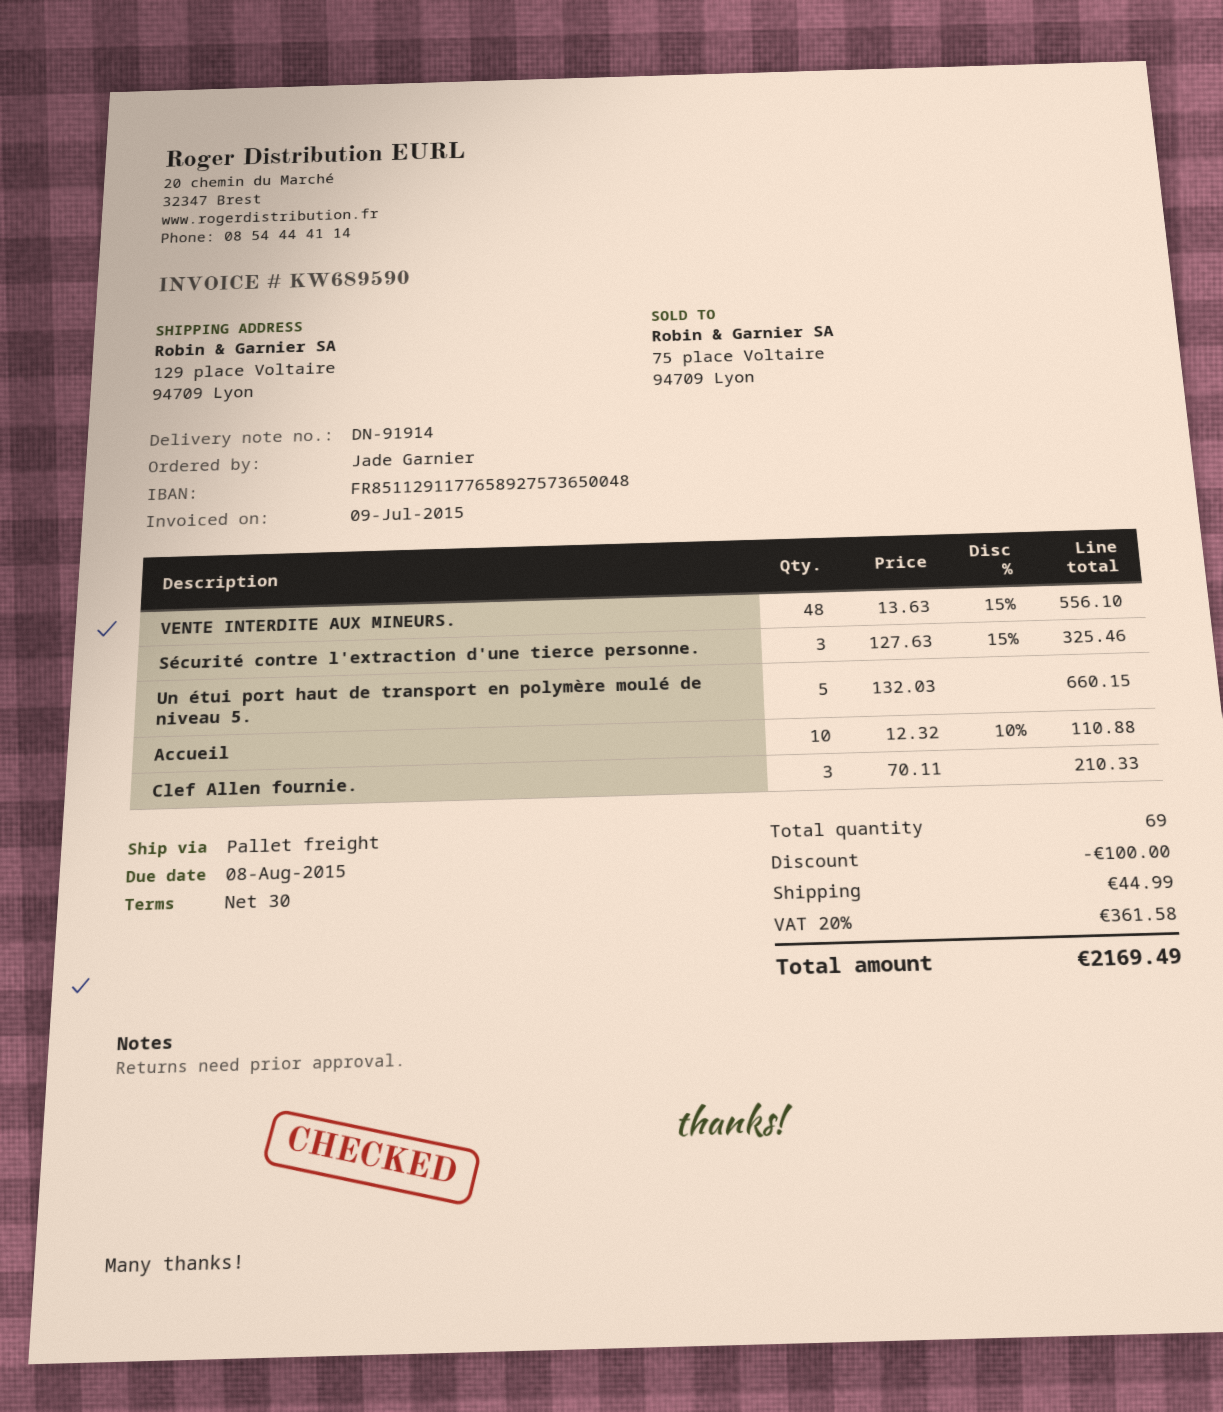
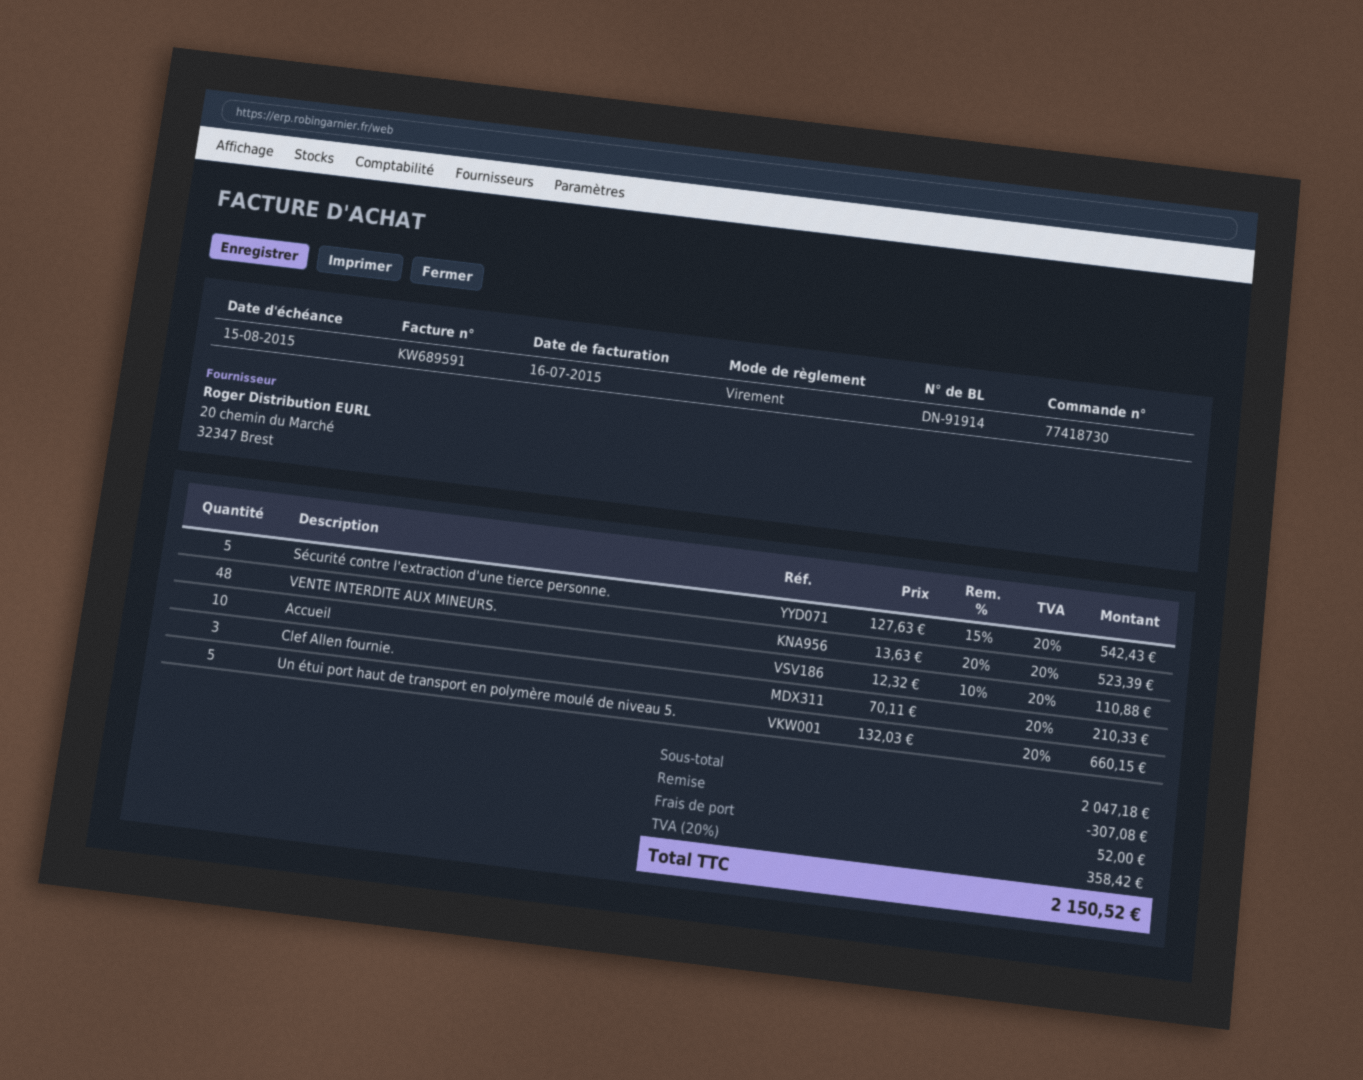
invoice number: KW689590 -> KW689591
invoice date: 2015-07-09 -> 2015-07-16
due date: 2015-08-08 -> 2015-08-15
VENTE INTERDITE AUX MINEURS.: 48 x 13.63 - 15% = 556.10 -> 48 x 13.63 - 20% = 523.39
Sécurité contre l'extraction d'une tierce personne.: 3 x 127.63 - 15% = 325.46 -> 5 x 127.63 - 15% = 542.43
discount: 100.00 -> 307.08
shipping: 44.99 -> 52.00
tax: 20% = 361.58 -> 20% = 358.42
total: 2169.49 -> 2150.52

